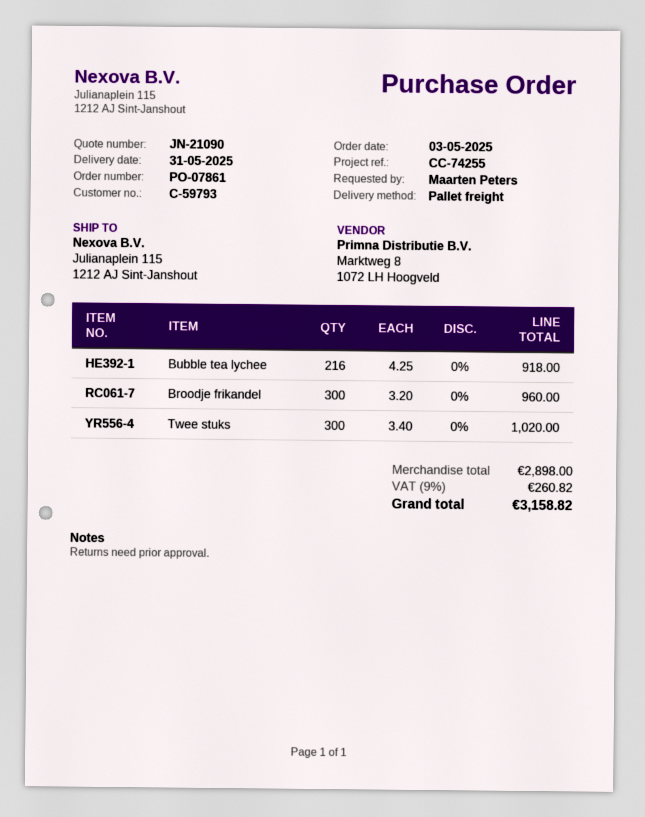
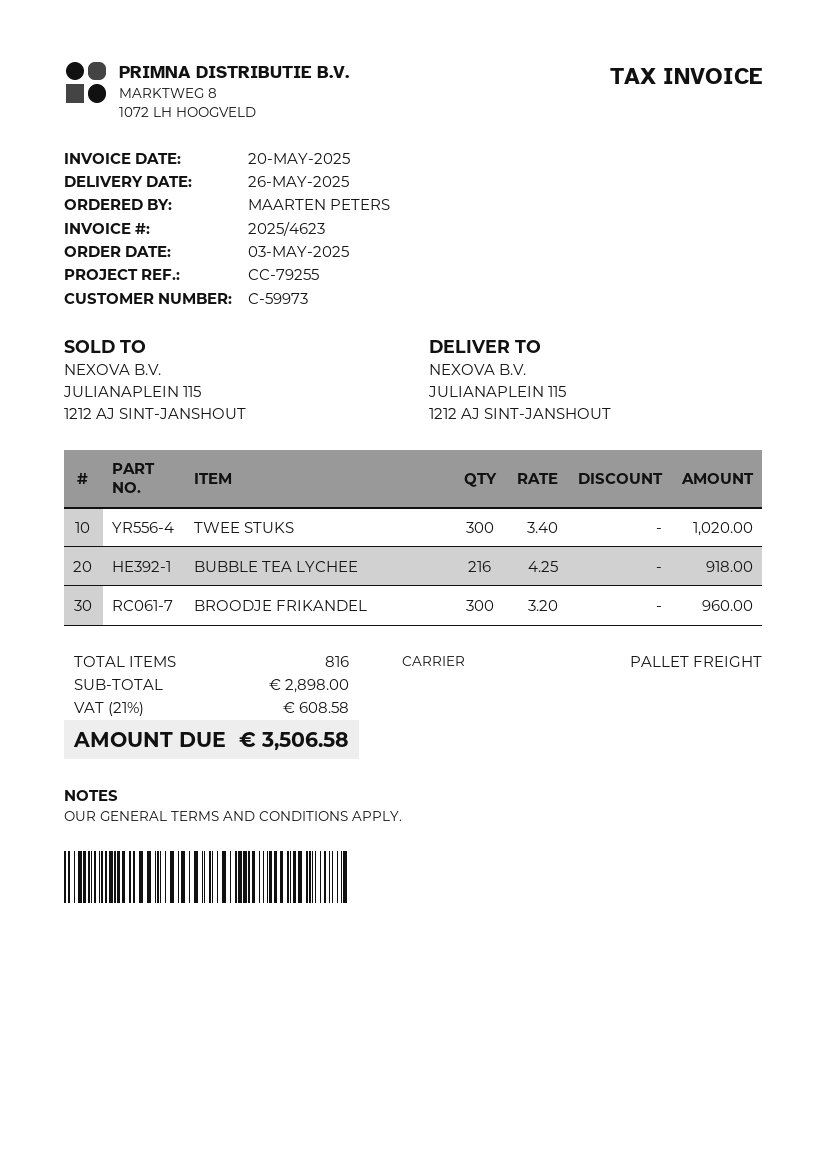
delivery date: 2025-05-31 -> 2025-05-26
customer number: C-59793 -> C-59973
reference: CC-74255 -> CC-79255
tax: 9% = 260.82 -> 21% = 608.58
total: 3158.82 -> 3506.58

